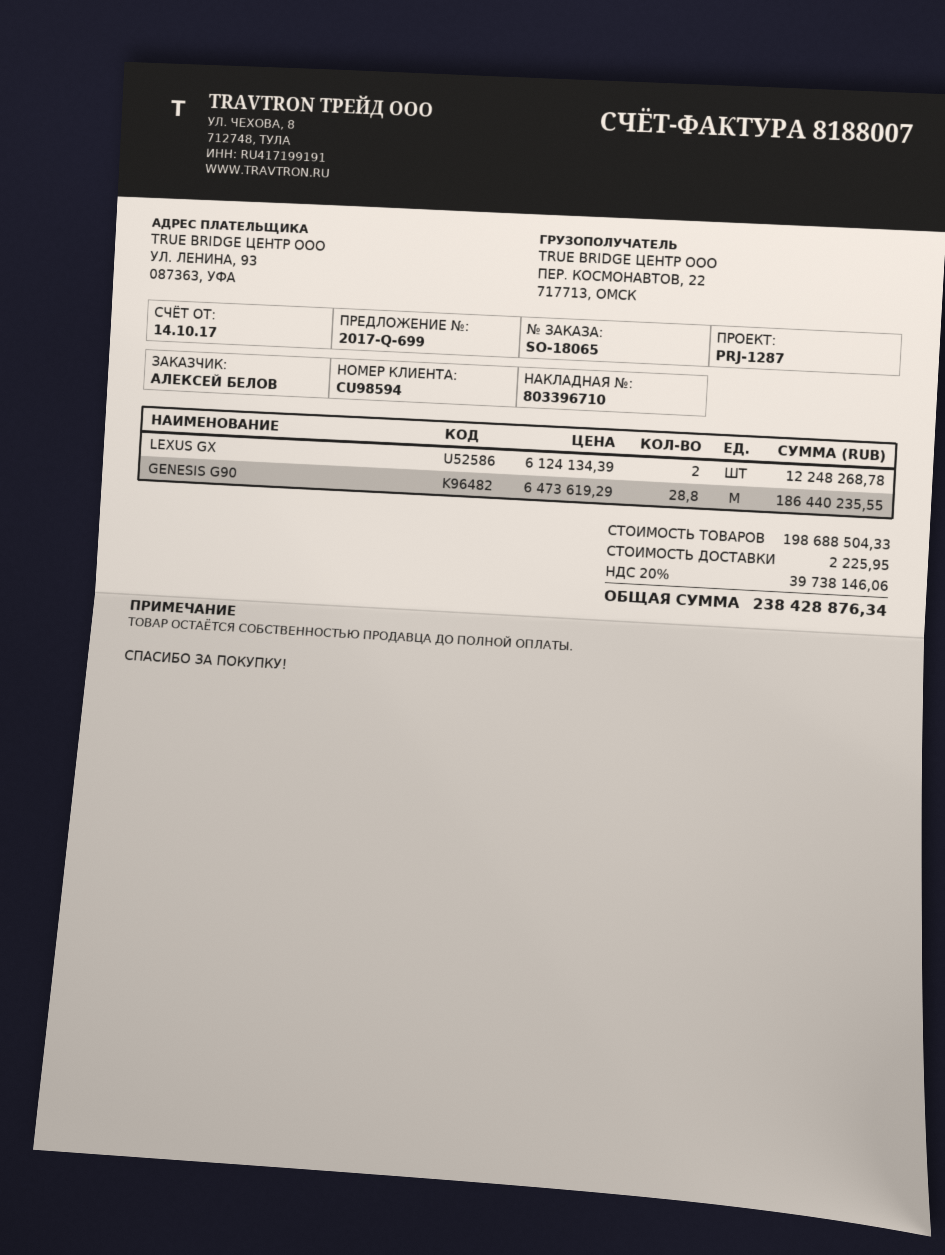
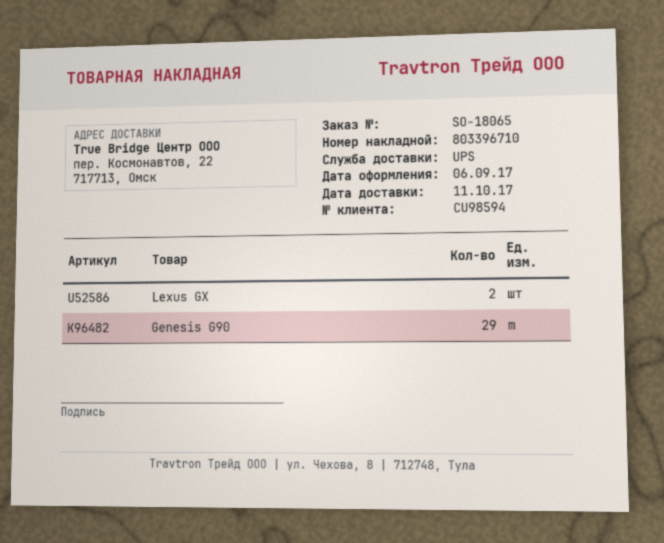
GENESIS G90: 28.8 -> 29

